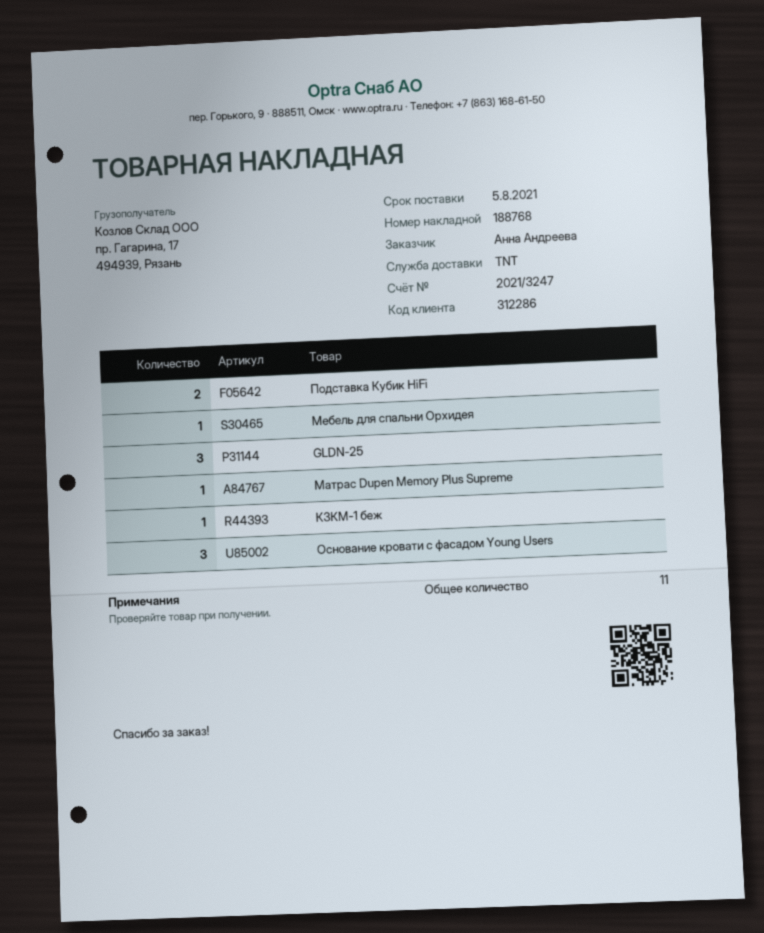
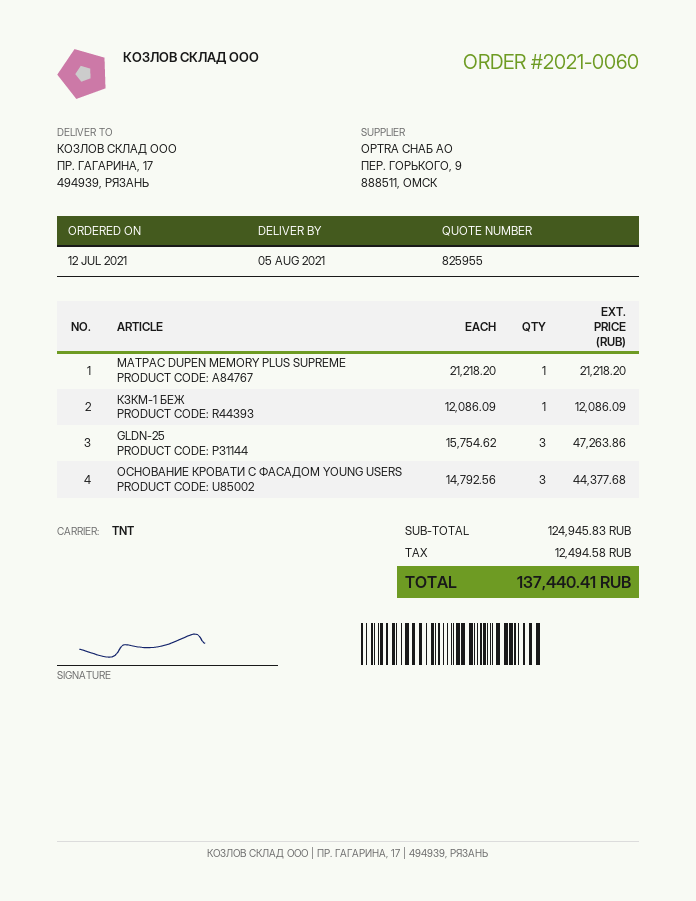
Подставка Кубик HiFi: 2 -> none
Мебель для спальни Орхидея: 1 -> none

